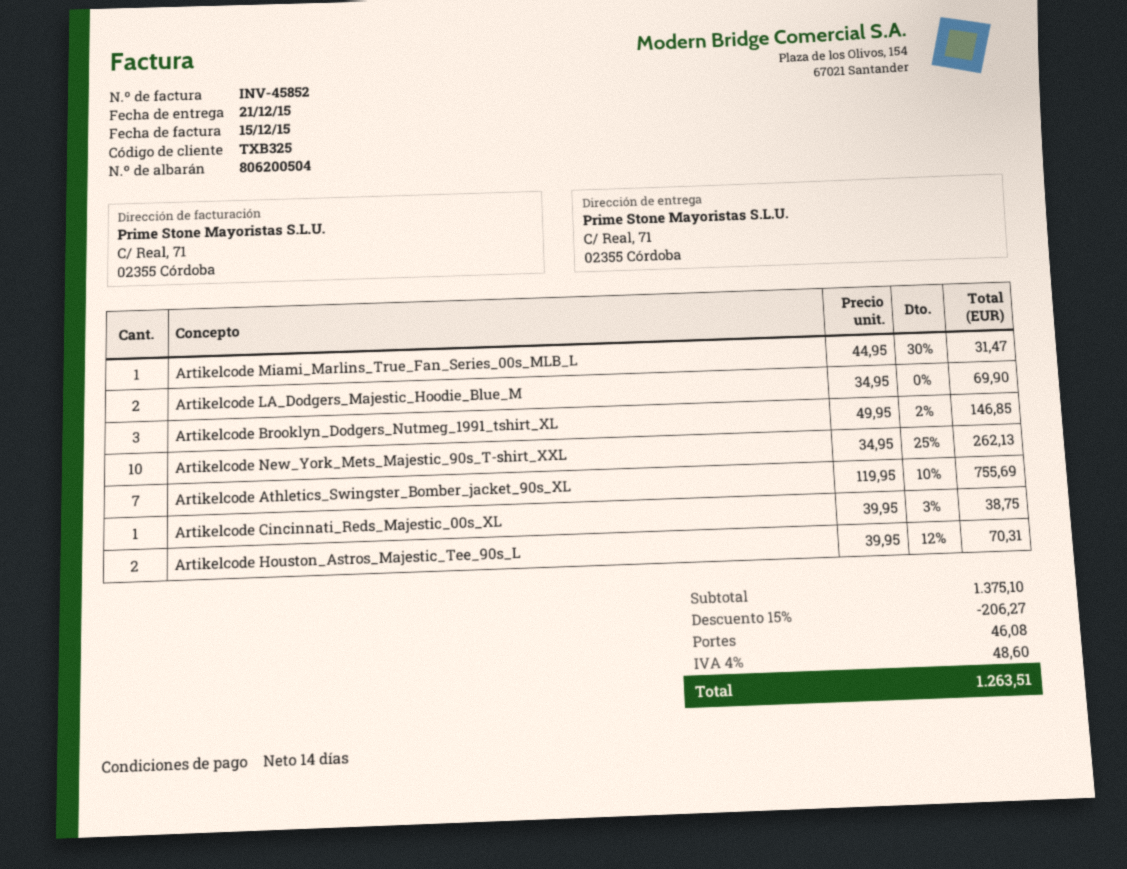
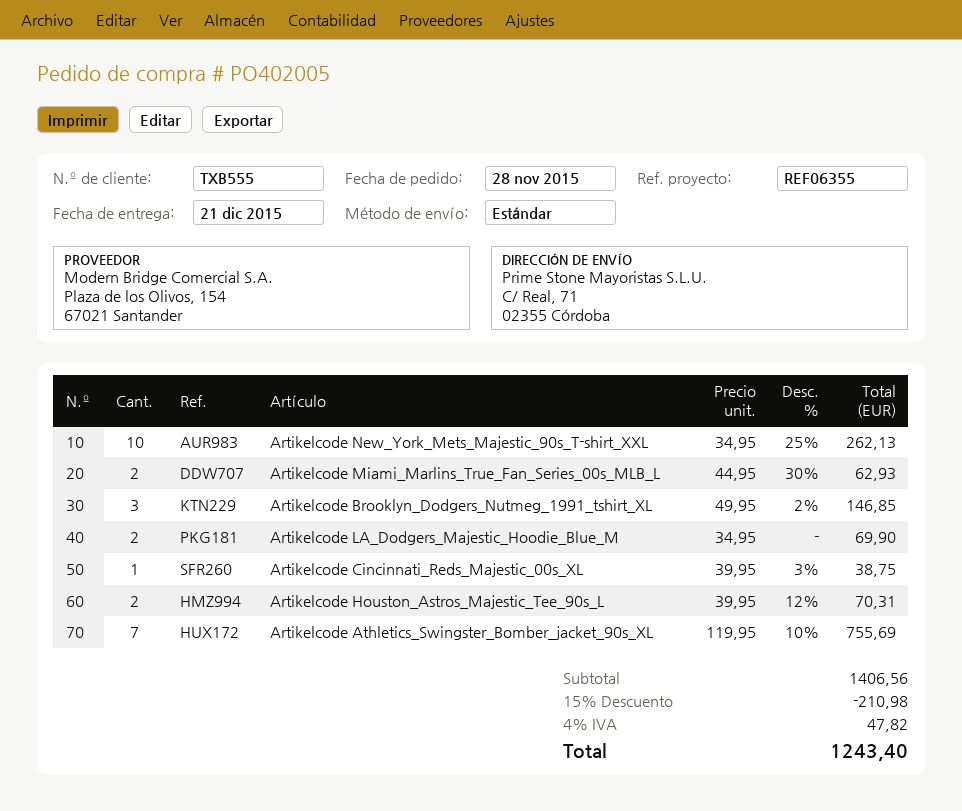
customer number: TXB325 -> TXB555
Artikelcode Miami_Marlins_True_Fan_Series_00s_MLB_L: 1 x 44.95 - 30% = 31.47 -> 2 x 44.95 - 30% = 62.93
subtotal: 1375.10 -> 1406.56
discount: 15% = 206.27 -> 15% = 210.98
shipping: 46.08 -> none
tax: 4% = 48.60 -> 4% = 47.82
total: 1263.51 -> 1243.40

